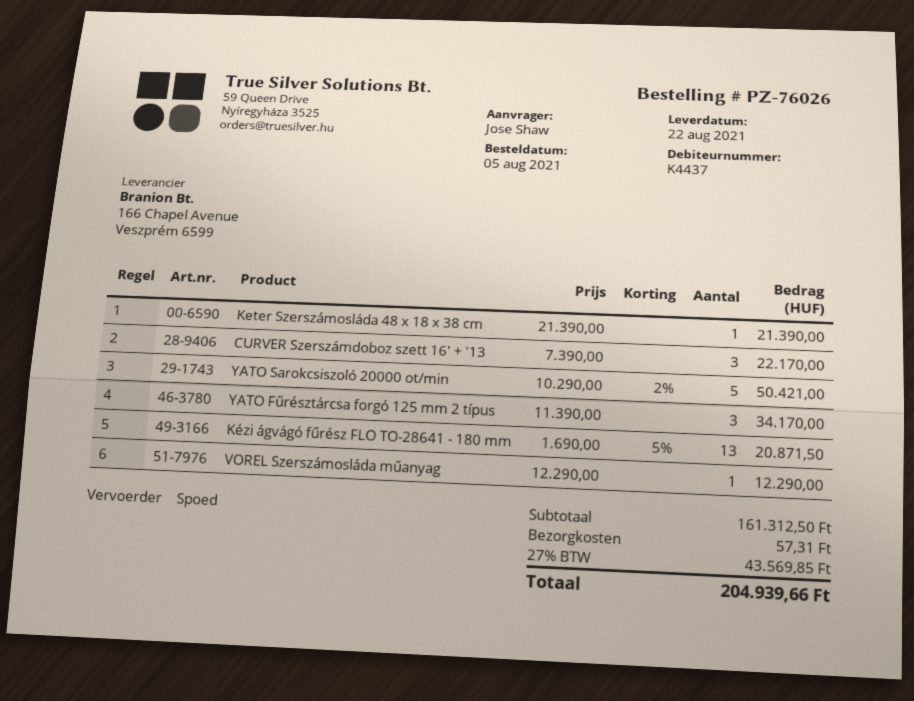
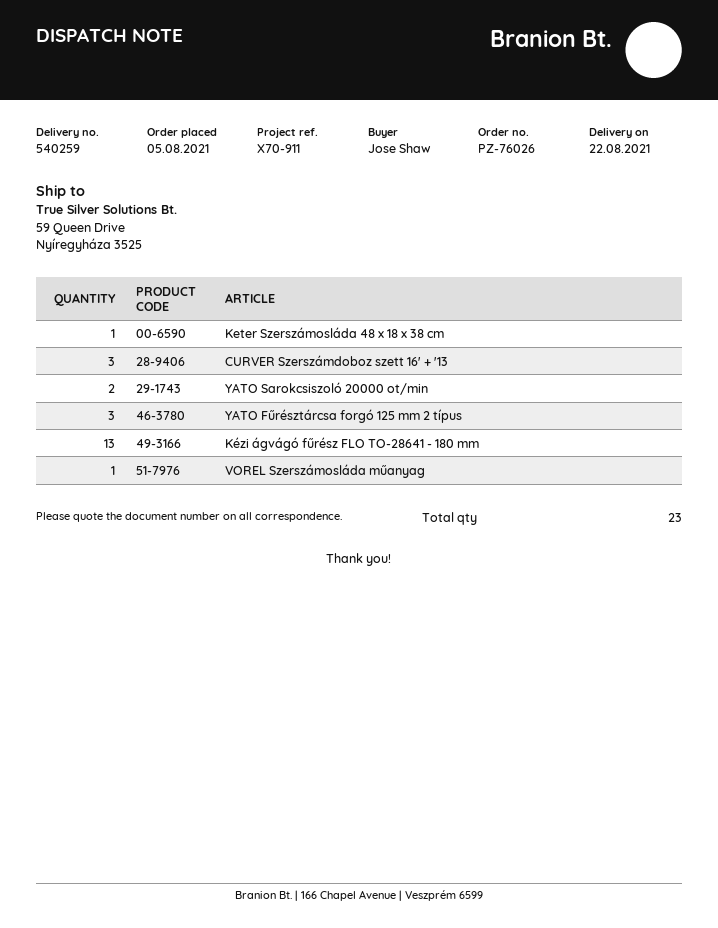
YATO Sarokcsiszoló 20000 ot/min: 5 -> 2

